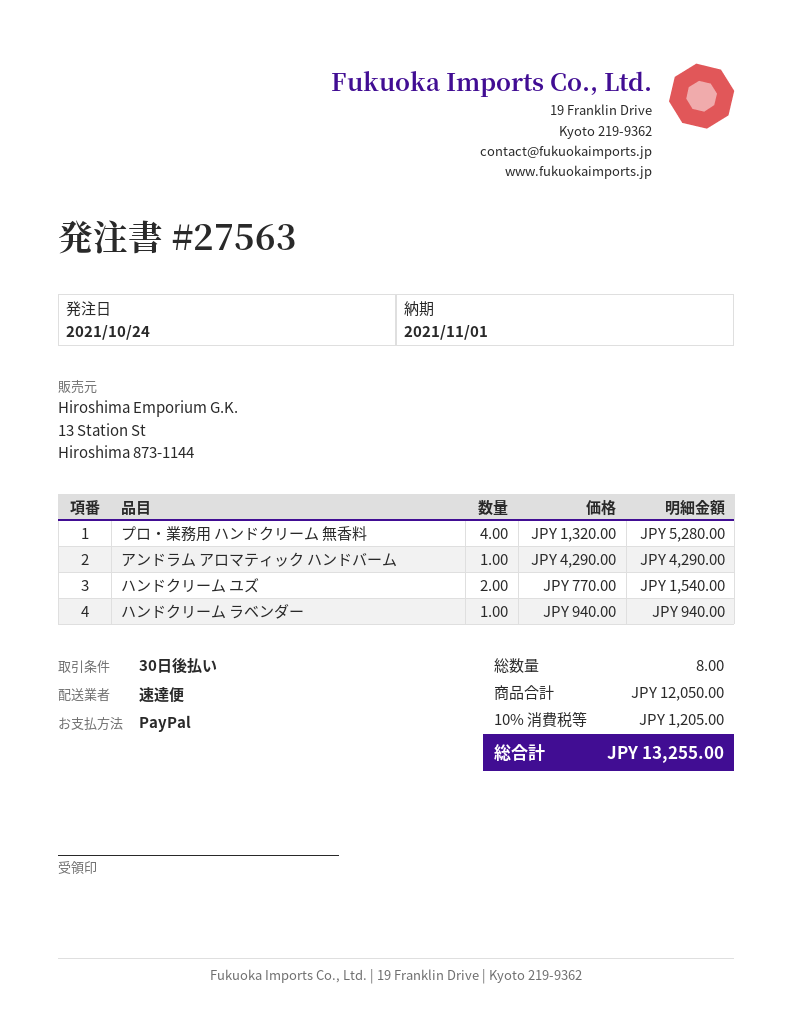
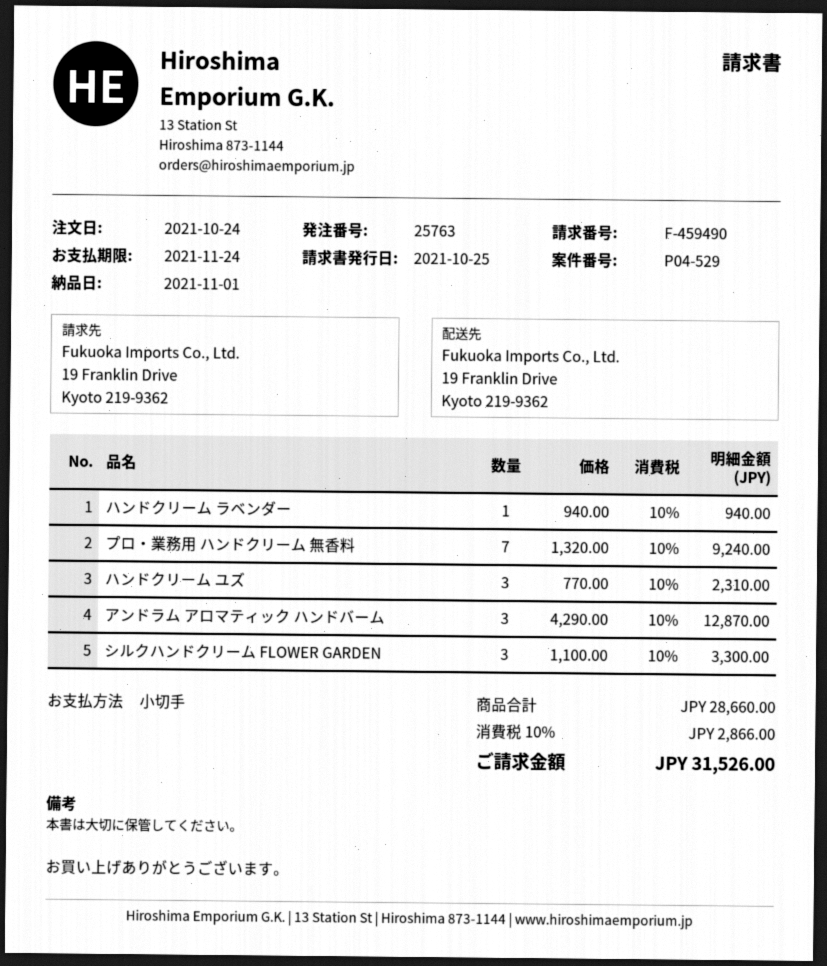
order number: 27563 -> 25763
payment method: PayPal -> cheque
プロ・業務用 ハンドクリーム 無香料: 4 x 1320.00 = 5280.00 -> 7 x 1320.00 = 9240.00
アンドラム アロマティック ハンドバーム: 1 x 4290.00 = 4290.00 -> 3 x 4290.00 = 12870.00
ハンドクリーム ユズ: 2 x 770.00 = 1540.00 -> 3 x 770.00 = 2310.00
シルクハンドクリーム FLOWER GARDEN: none -> 3 x 1100.00 = 3300.00
subtotal: 12050.00 -> 28660.00
tax: 10% = 1205.00 -> 10% = 2866.00
total: 13255.00 -> 31526.00

